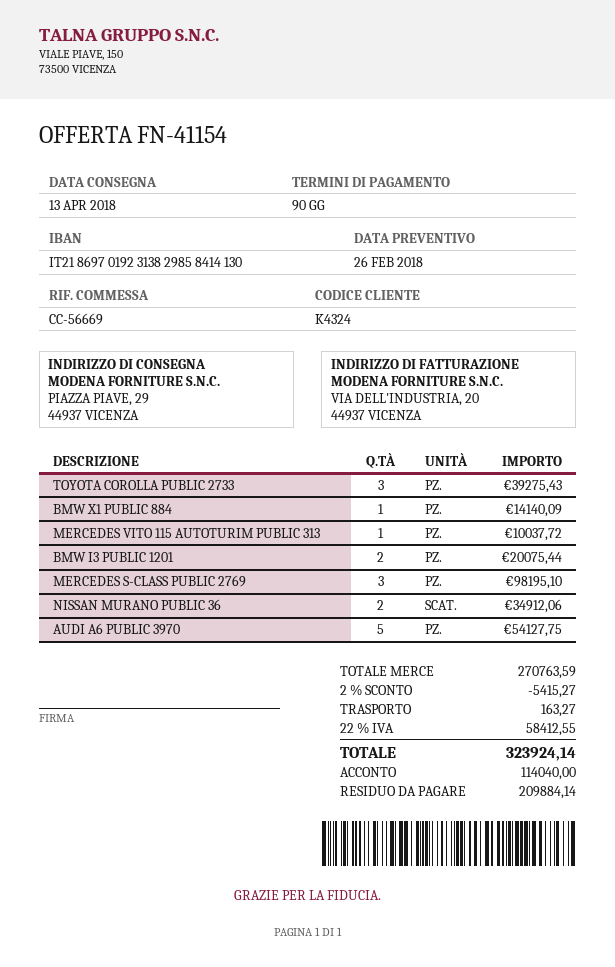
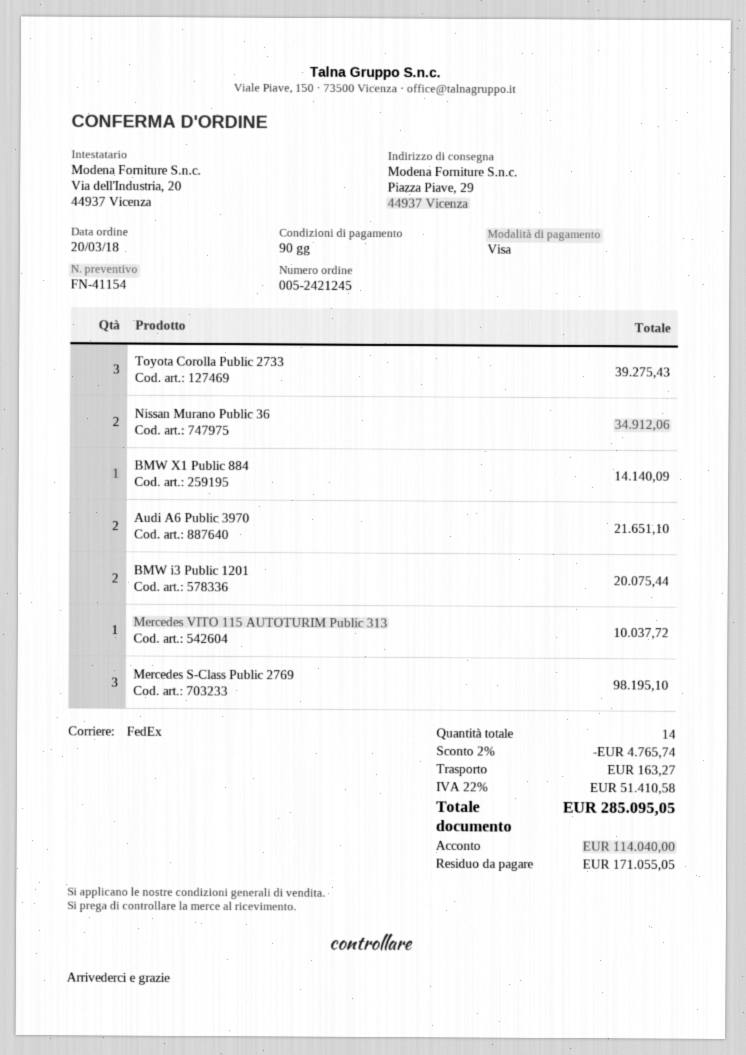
AUDI A6 PUBLIC 3970: 5 for 54127.75 -> 2 for 21651.10
discount: 2% = 5415.27 -> 2% = 4765.74
tax: 22% = 58412.55 -> 22% = 51410.58
total: 323924.14 -> 285095.05
balance: 209884.14 -> 171055.05

